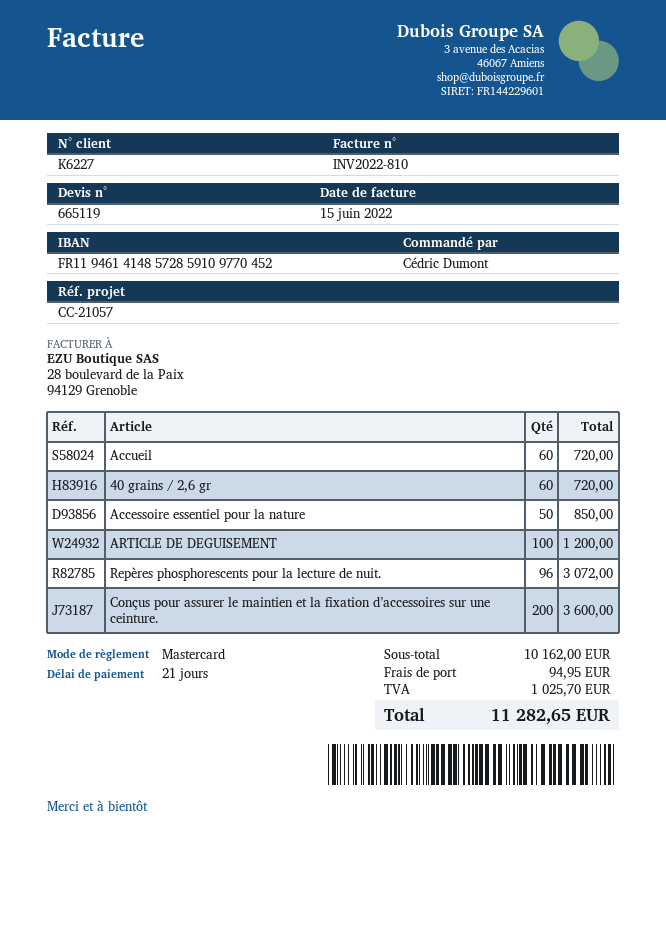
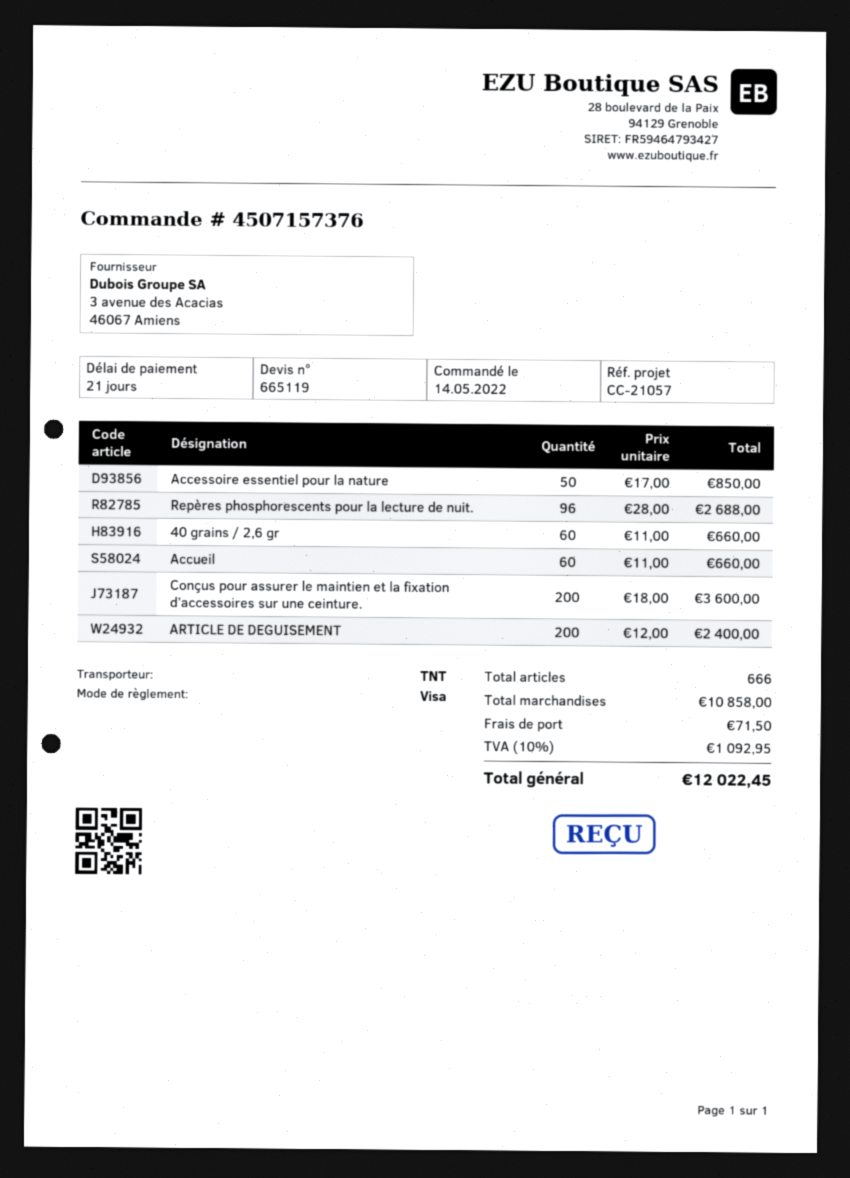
payment method: Mastercard -> Visa
Accueil: 60 for 720.00 -> 60 for 660.00
40 grains / 2,6 gr: 60 for 720.00 -> 60 for 660.00
ARTICLE DE DEGUISEMENT: 100 for 1200.00 -> 200 for 2400.00
Repères phosphorescents pour la lecture de nuit.: 96 for 3072.00 -> 96 for 2688.00
subtotal: 10162.00 -> 10858.00
shipping: 94.95 -> 71.50
tax: 1025.70 -> 1092.95
total: 11282.65 -> 12022.45

